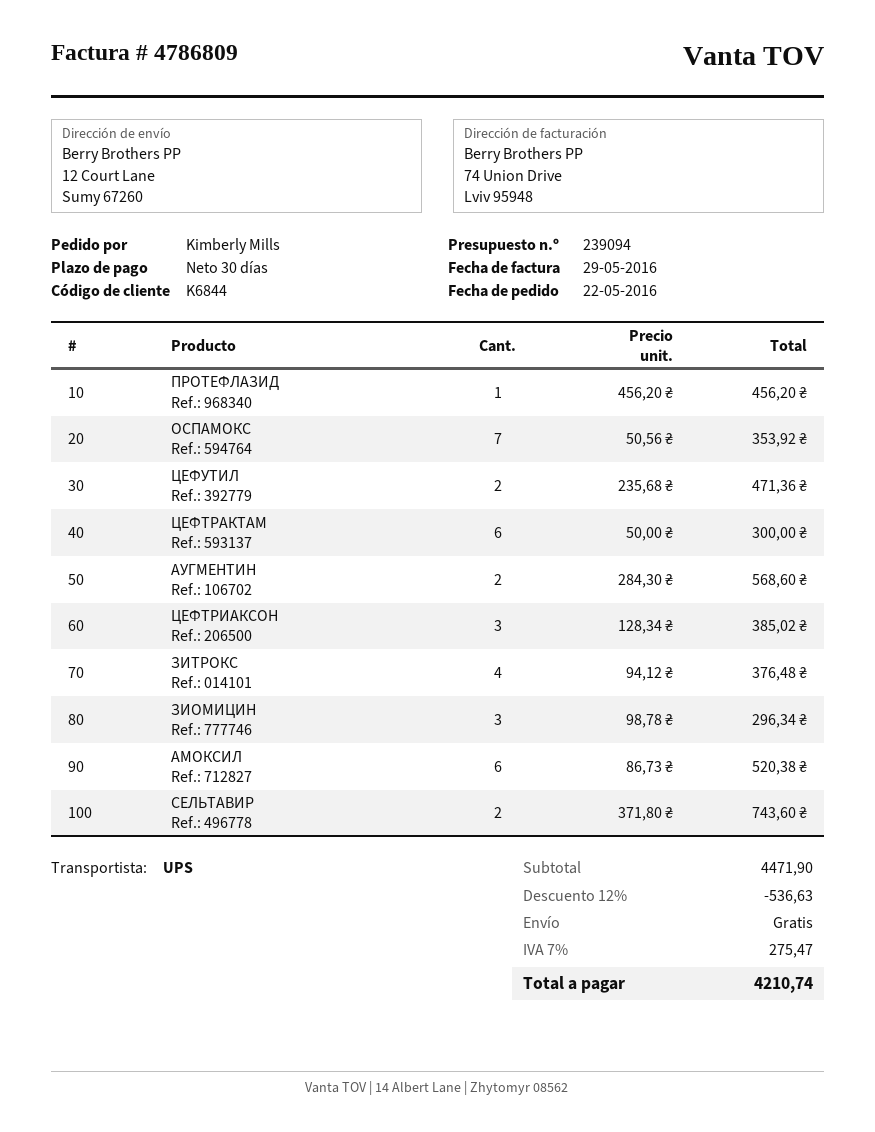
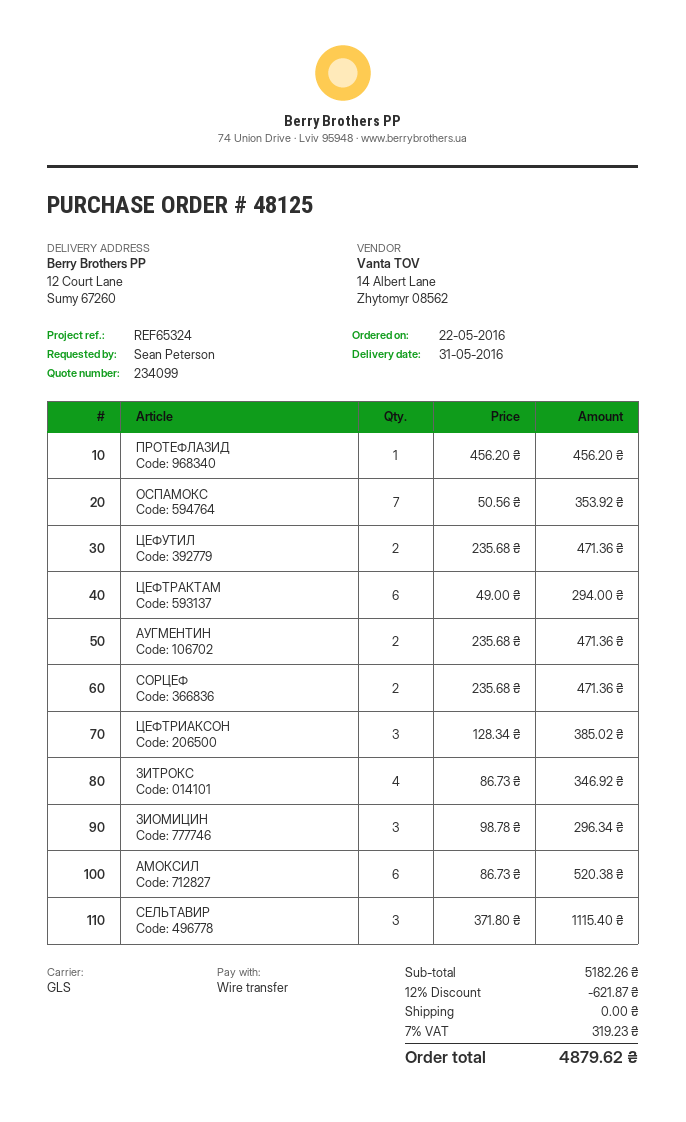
quote number: 239094 -> 234099
ordered by: Kimberly Mills -> Sean Peterson
shipping method: UPS -> GLS
ЦЕФТРАКТАМ: 6 x 50.00 = 300.00 -> 6 x 49.00 = 294.00
АУГМЕНТИН: 2 x 284.30 = 568.60 -> 2 x 235.68 = 471.36
ЗИТРОКС: 4 x 94.12 = 376.48 -> 4 x 86.73 = 346.92
СЕЛЬТАВИР: 2 x 371.80 = 743.60 -> 3 x 371.80 = 1115.40
СОРЦЕФ: none -> 2 x 235.68 = 471.36
subtotal: 4471.90 -> 5182.26
discount: 12% = 536.63 -> 12% = 621.87
tax: 7% = 275.47 -> 7% = 319.23
total: 4210.74 -> 4879.62

